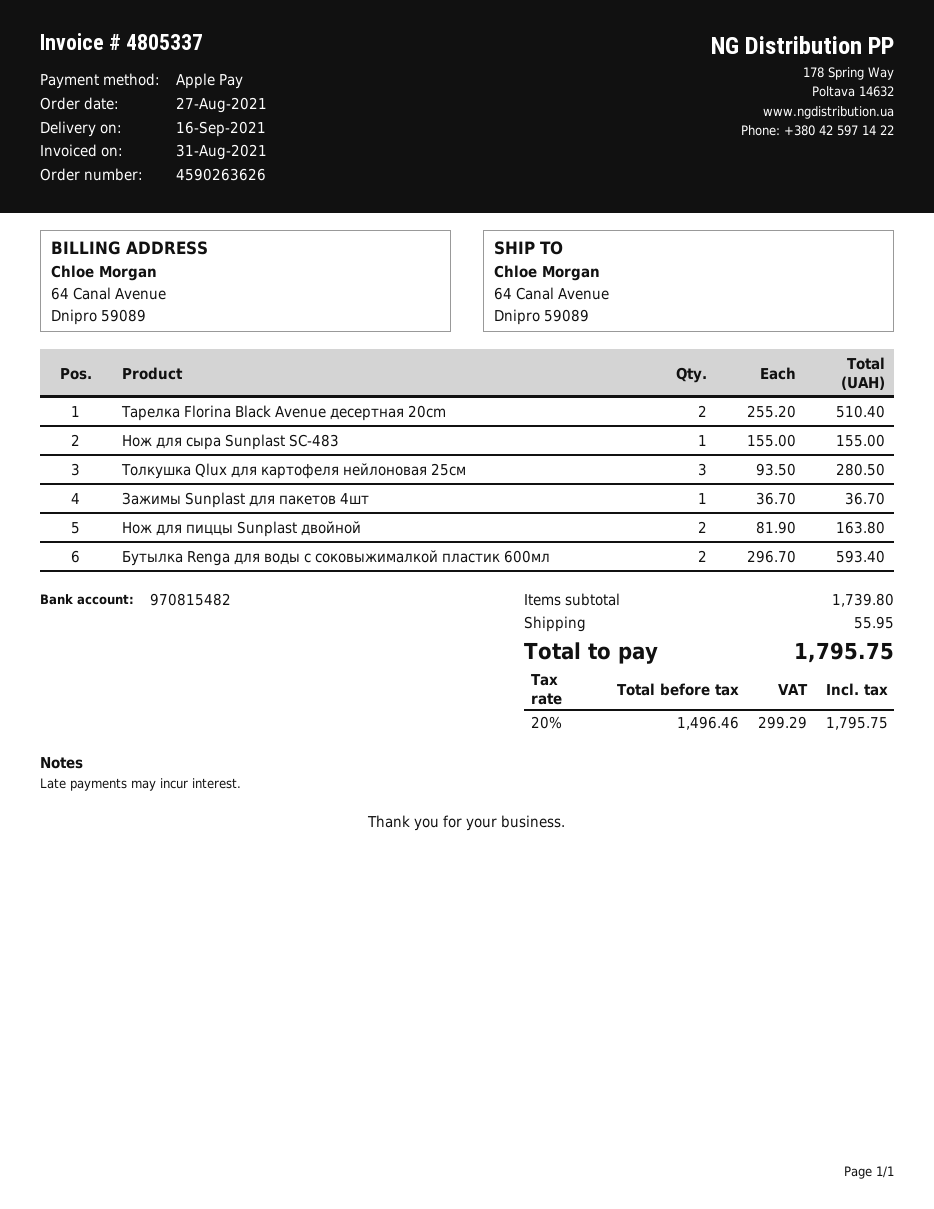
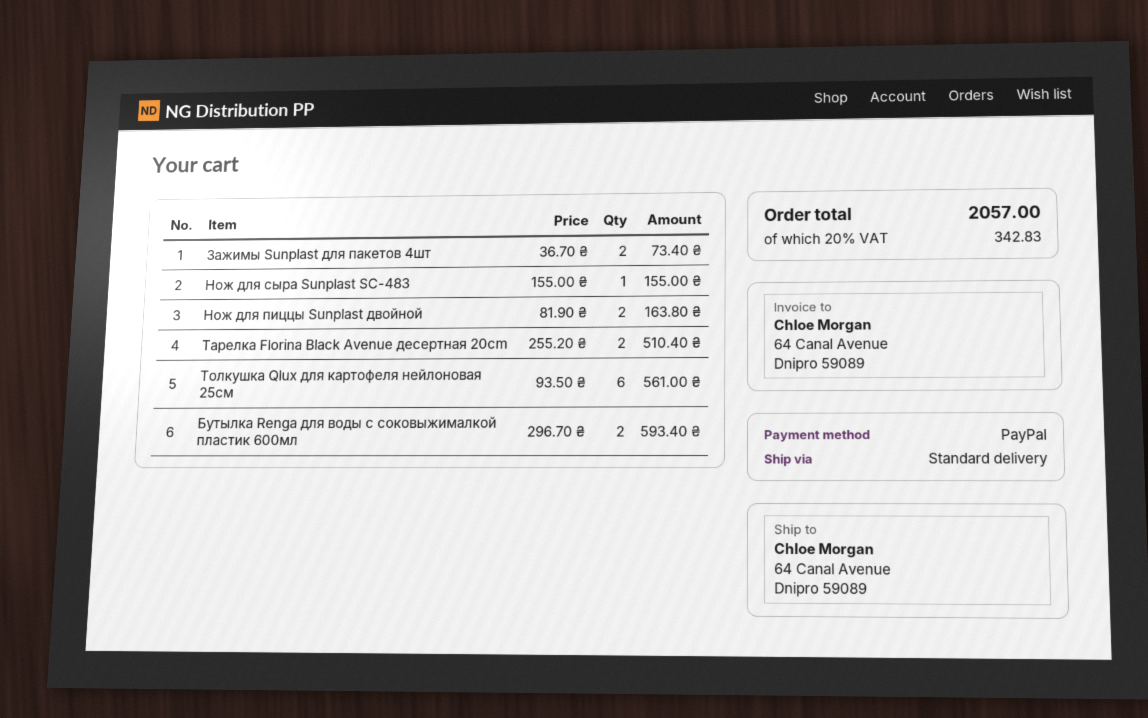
payment method: Apple Pay -> PayPal
Толкушка Qlux для картофеля нейлоновая 25см: 3 x 93.50 = 280.50 -> 6 x 93.50 = 561.00
Зажимы Sunplast для пакетов 4шт: 1 x 36.70 = 36.70 -> 2 x 36.70 = 73.40
shipping: 55.95 -> none
tax: 20% = 299.29 -> 20% = 342.83
total: 1795.75 -> 2057.00

